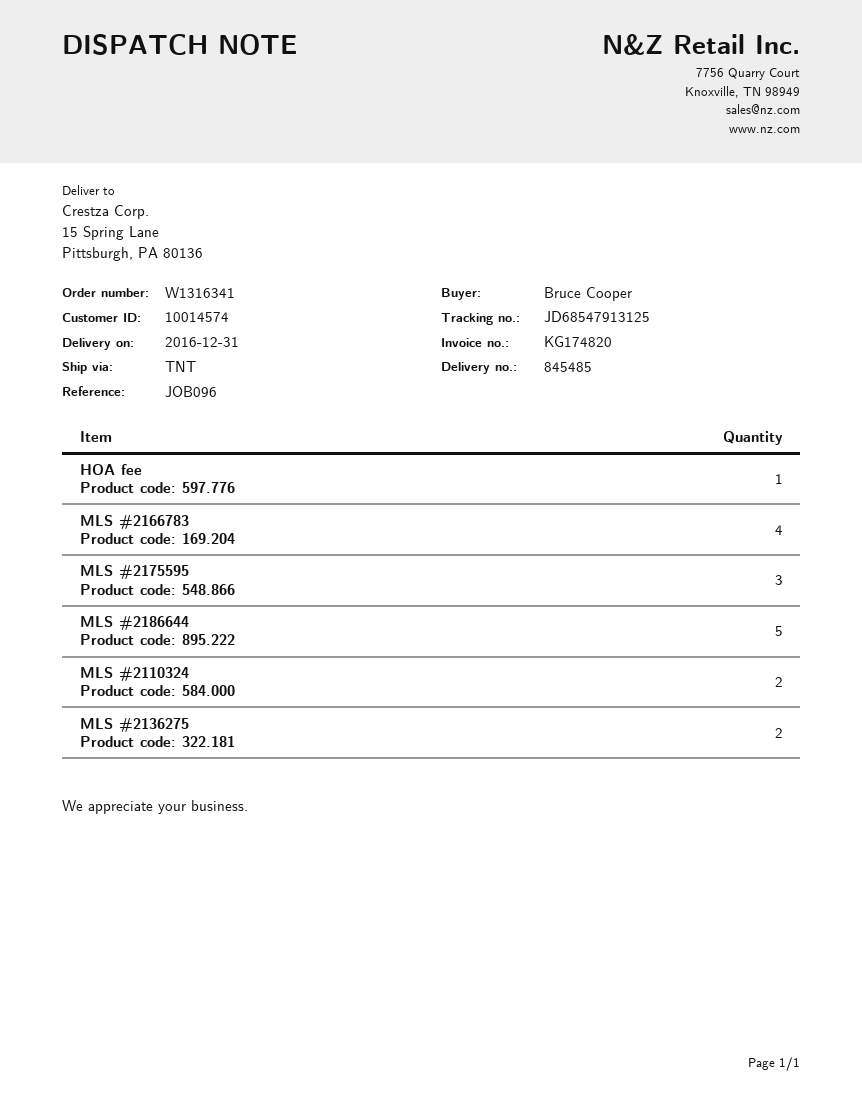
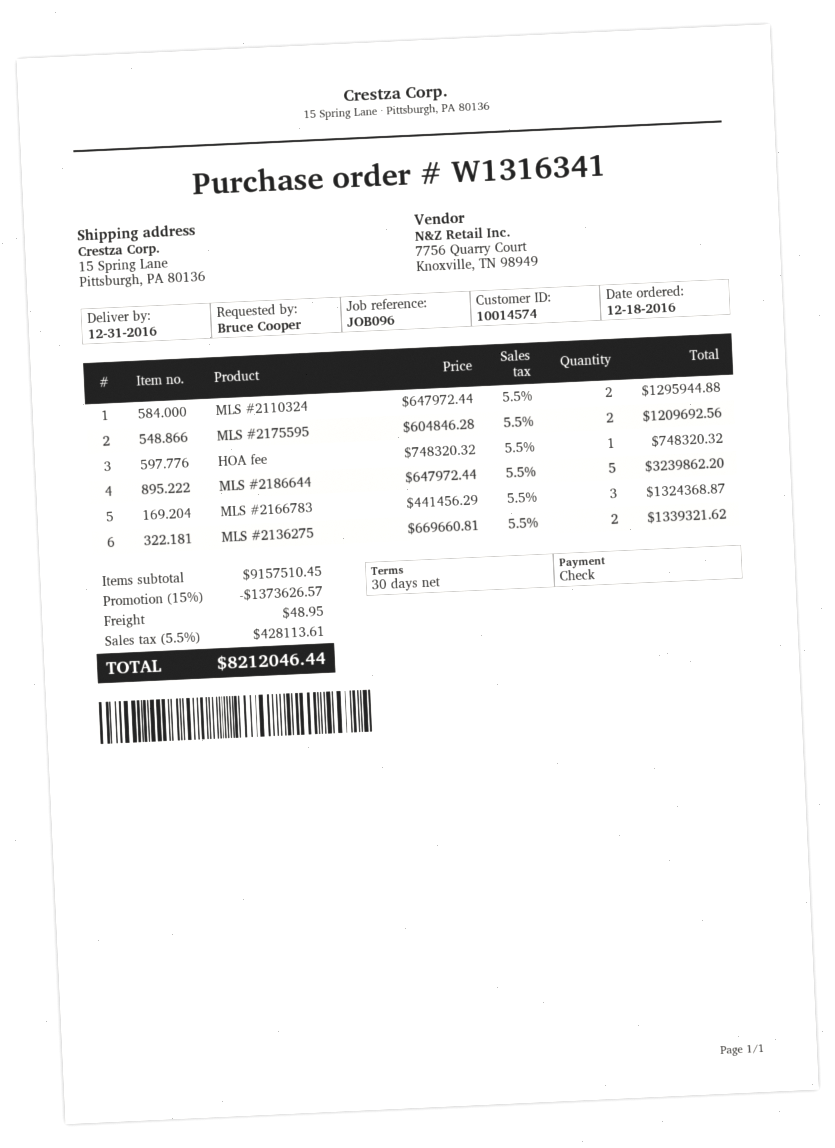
MLS #2166783: 4 -> 3
MLS #2175595: 3 -> 2

